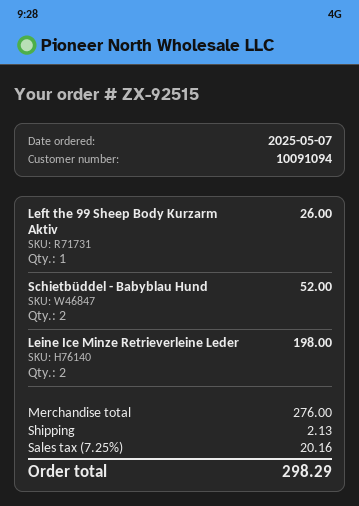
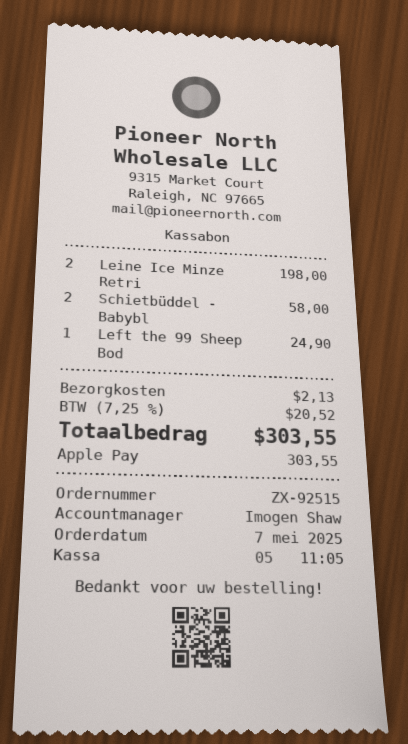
Left the 99 Sheep Body Kurzarm Aktiv: 1 for 26.00 -> 1 for 24.90
Schietbüddel - Babyblau Hund: 2 for 52.00 -> 2 for 58.00
tax: 7.25% = 20.16 -> 7.25% = 20.52
total: 298.29 -> 303.55

